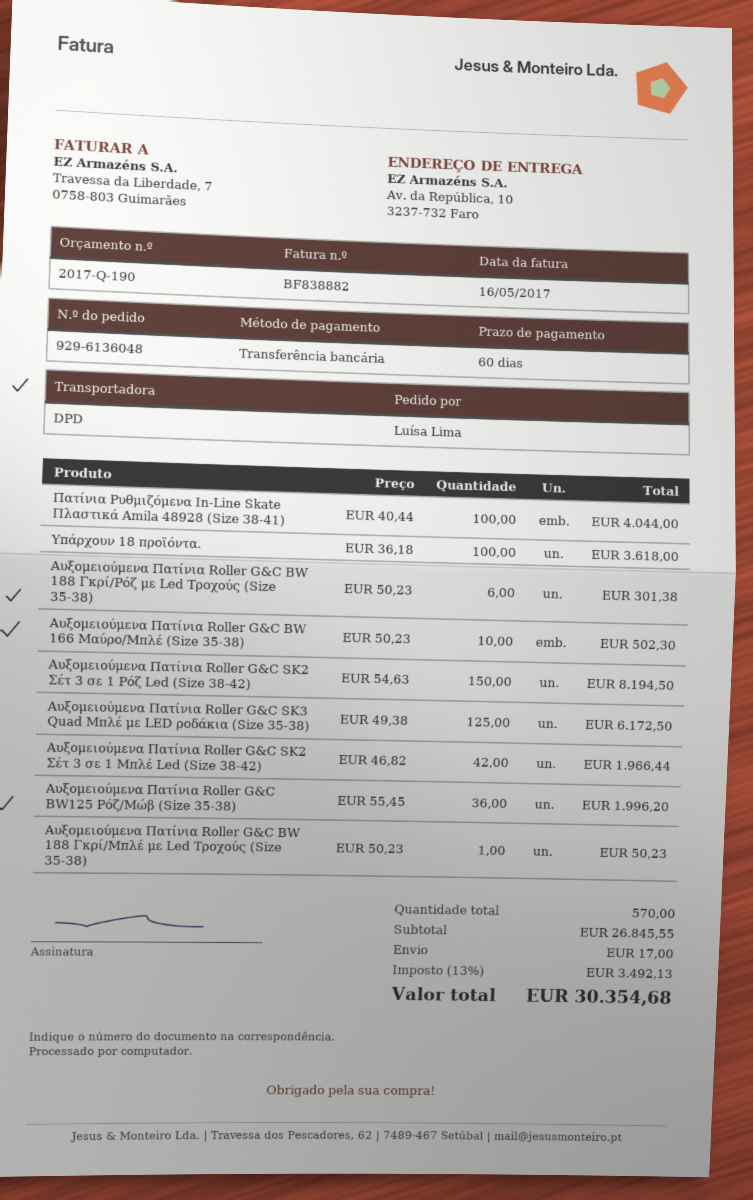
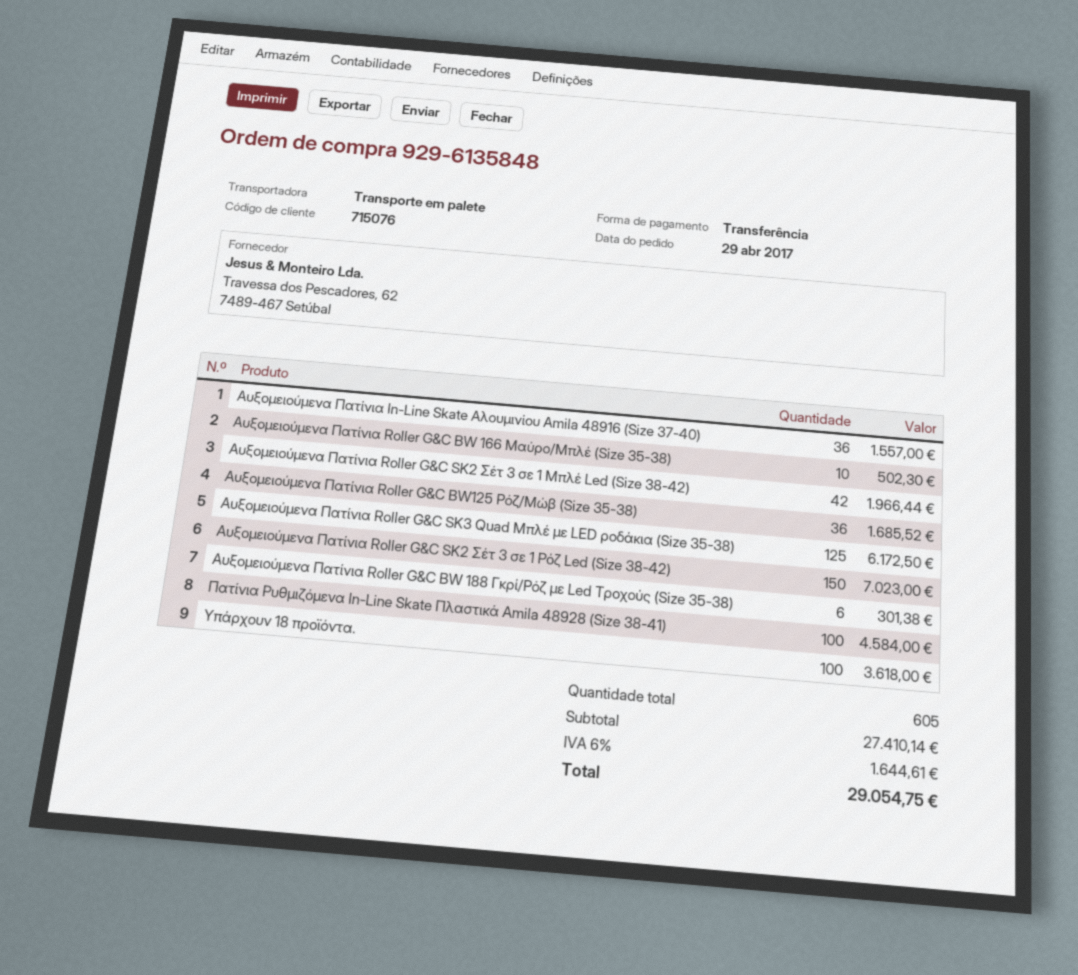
order number: 929-6136048 -> 929-6135848
shipping method: DPD -> pallet freight
Πατίνια Ρυθμιζόμενα In-Line Skate Πλαστικά Amila 48928 (Size 38-41): 100 for 4044.00 -> 100 for 4584.00
Αυξομειούμενα Πατίνια Roller G&C SK2 Σέτ 3 σε 1 Ρόζ Led (Size 38-42): 150 for 8194.50 -> 150 for 7023.00
Αυξομειούμενα Πατίνια Roller G&C BW125 Ρόζ/Μώβ (Size 35-38): 36 for 1996.20 -> 36 for 1685.52
Αυξομειούμενα Πατίνια Roller G&C BW 188 Γκρί/Μπλέ με Led Τροχούς (Size 35-38): 1 for 50.23 -> none
Αυξομειούμενα Πατίνια In-Line Skate Αλουμινίου Amila 48916 (Size 37-40): none -> 36 for 1557.00
total quantity: 570 -> 605
subtotal: 26845.55 -> 27410.14
shipping: 17.00 -> none
tax: 13% = 3492.13 -> 6% = 1644.61
total: 30354.68 -> 29054.75

